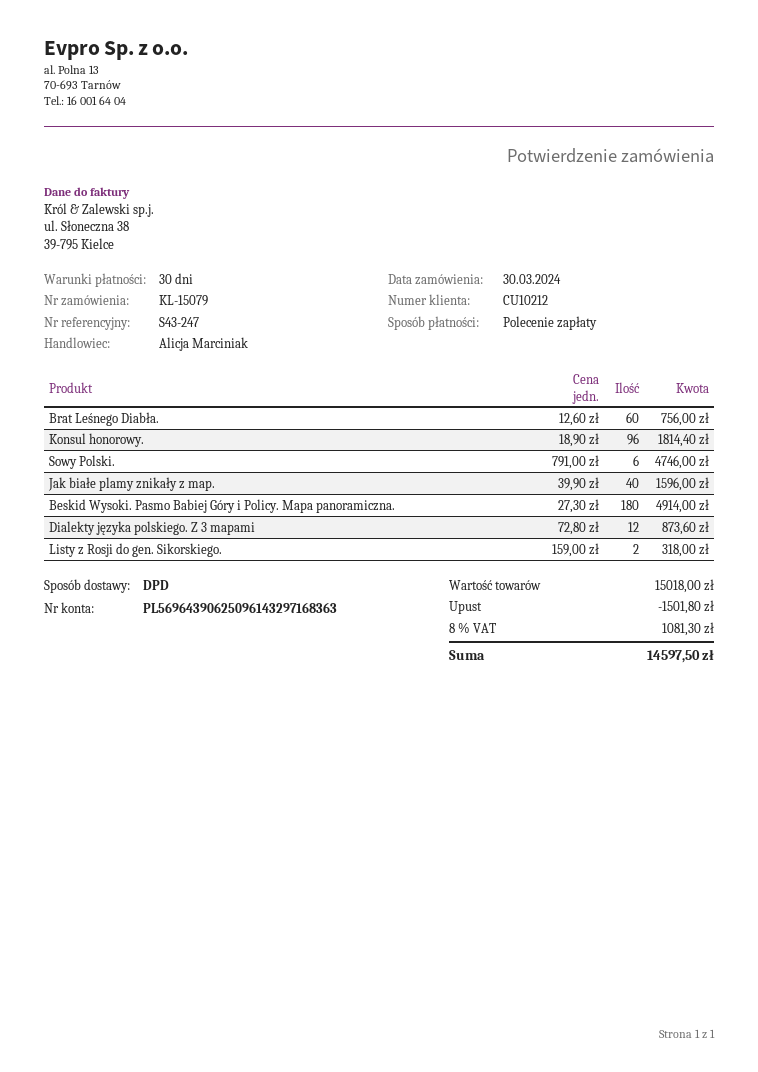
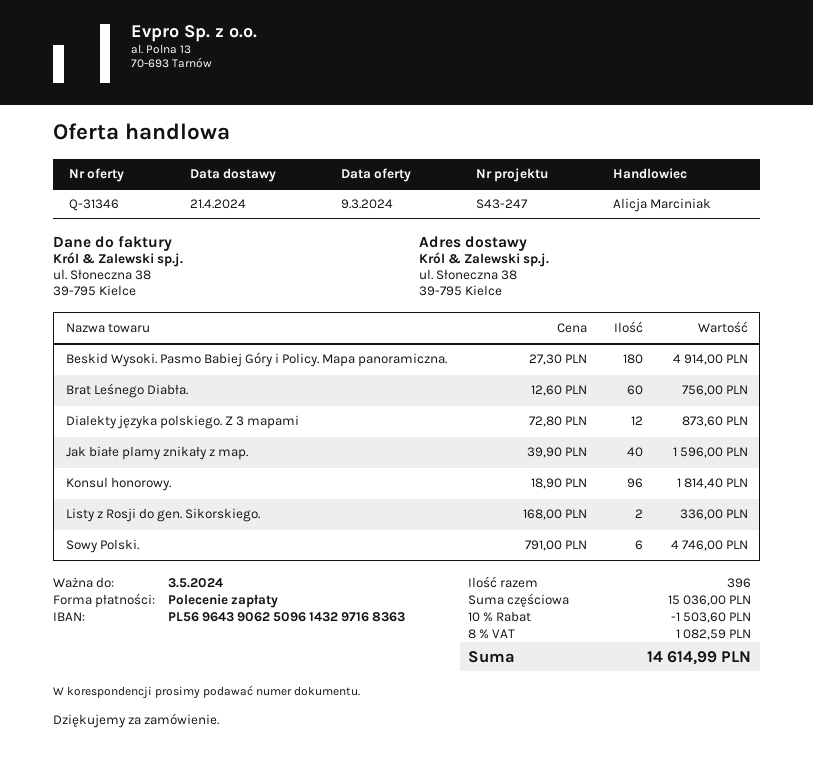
Listy z Rosji do gen. Sikorskiego.: 2 x 159.00 = 318.00 -> 2 x 168.00 = 336.00
subtotal: 15018.00 -> 15036.00
discount: 1501.80 -> 1503.60
tax: 8% = 1081.30 -> 8% = 1082.59
total: 14597.50 -> 14614.99

